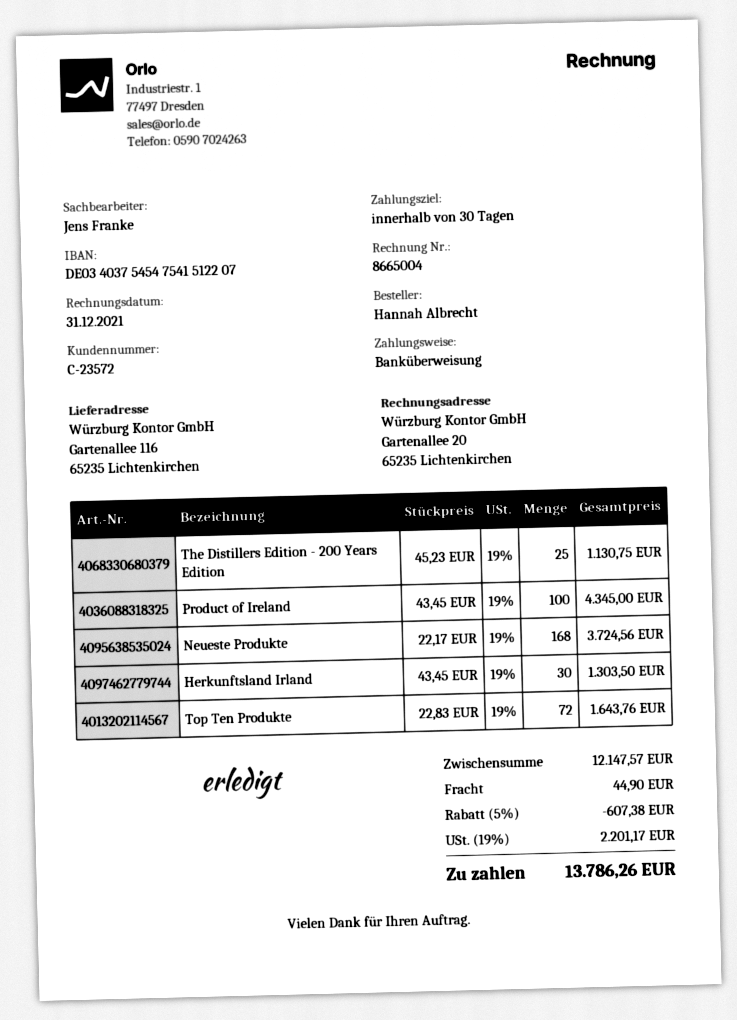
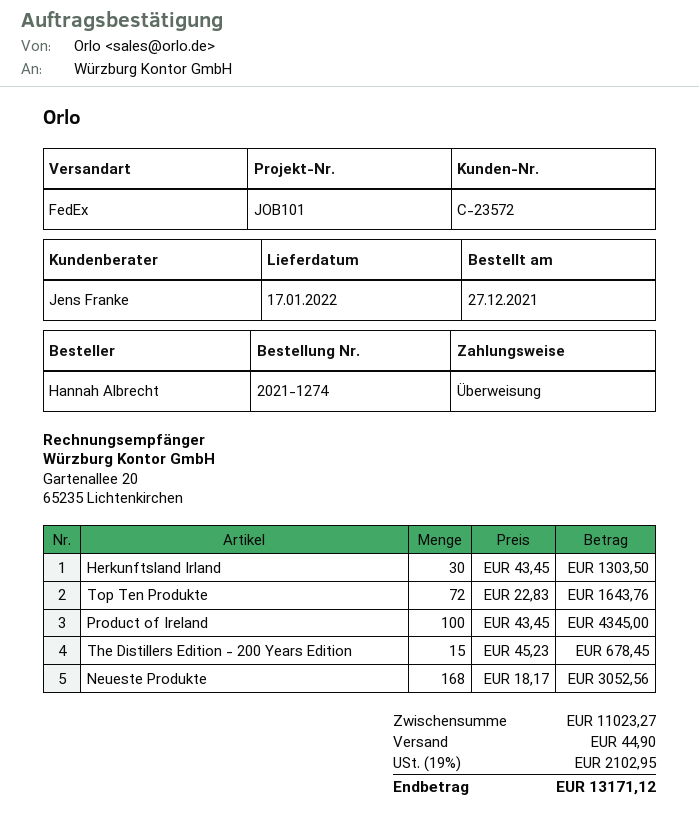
The Distillers Edition - 200 Years Edition: 25 x 45.23 = 1130.75 -> 15 x 45.23 = 678.45
Neueste Produkte: 168 x 22.17 = 3724.56 -> 168 x 18.17 = 3052.56
subtotal: 12147.57 -> 11023.27
discount: 5% = 607.38 -> none
tax: 19% = 2201.17 -> 19% = 2102.95
total: 13786.26 -> 13171.12

